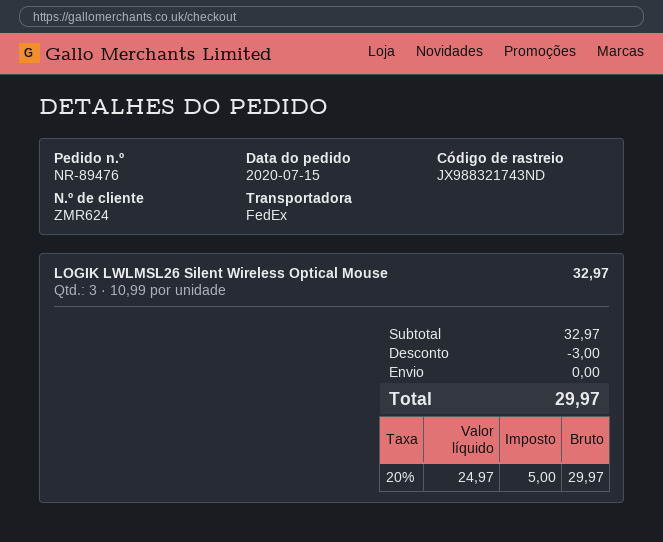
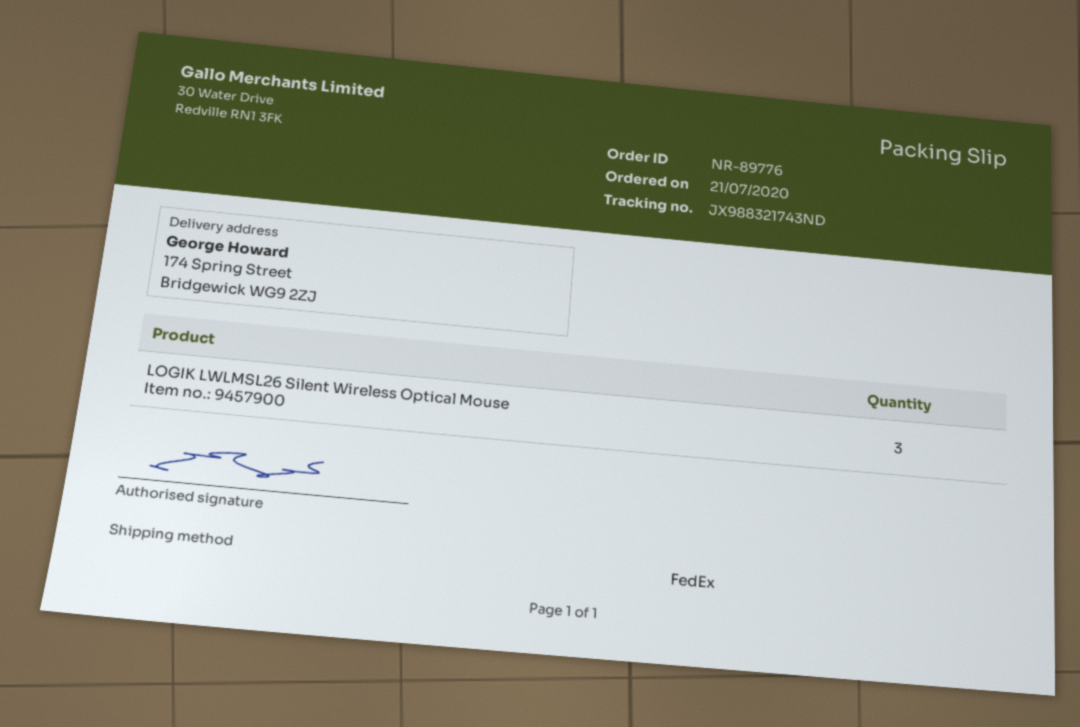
order number: NR-89476 -> NR-89776
order date: 2020-07-15 -> 2020-07-21

